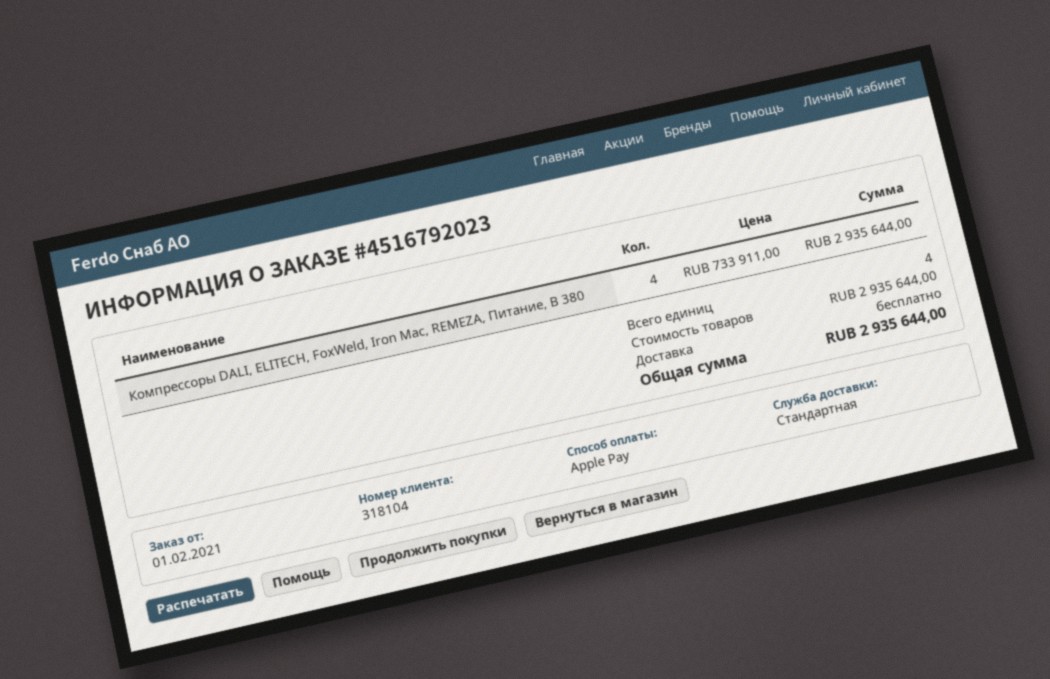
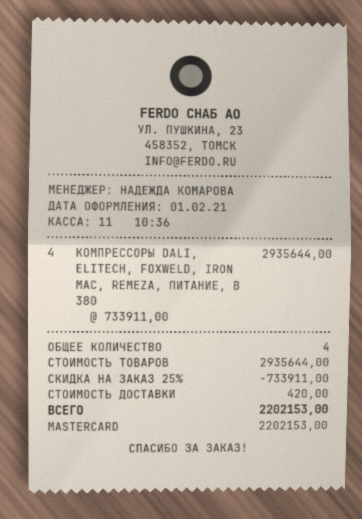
payment method: Apple Pay -> Mastercard
discount: none -> 25% = 733911.00
shipping: 0.00 -> 420.00
total: 2935644.00 -> 2202153.00

